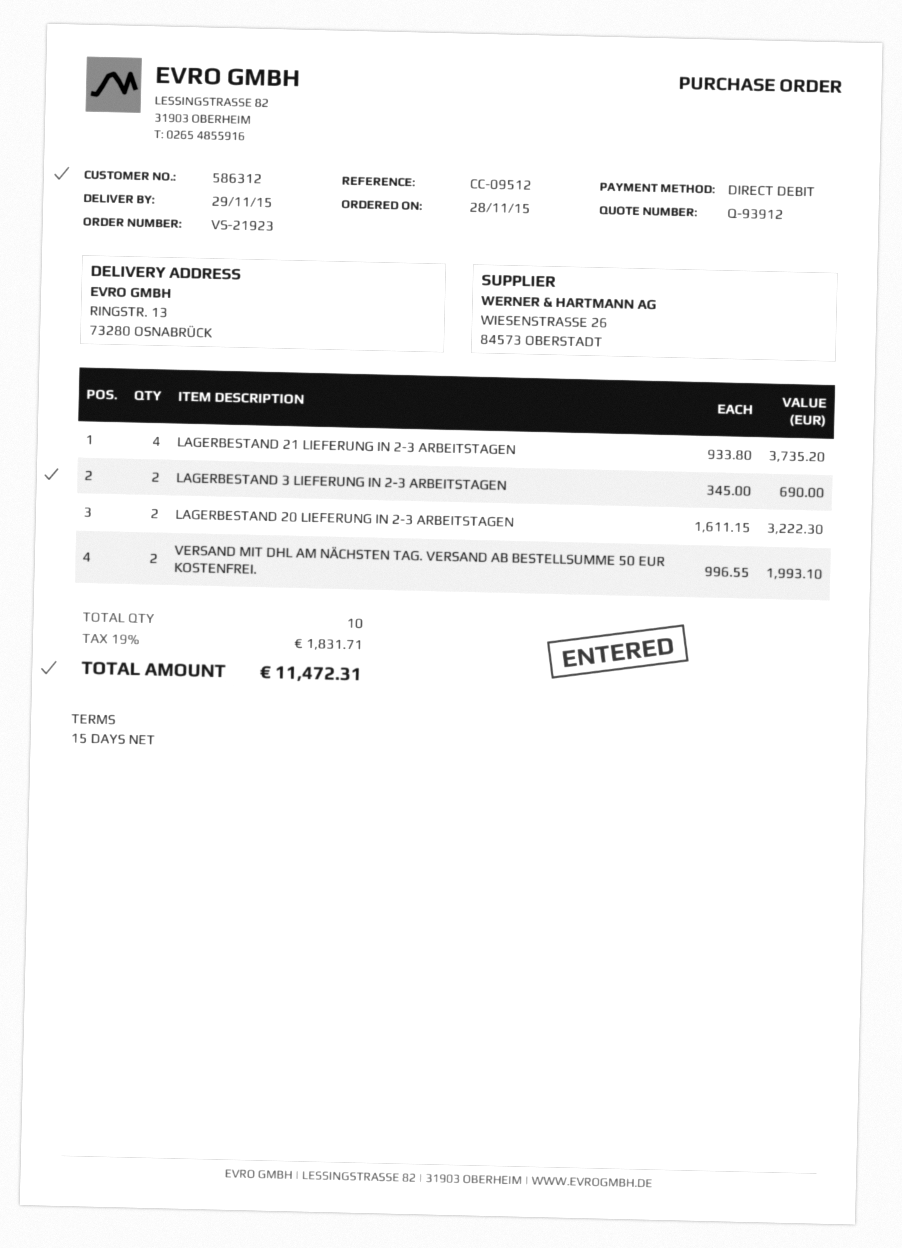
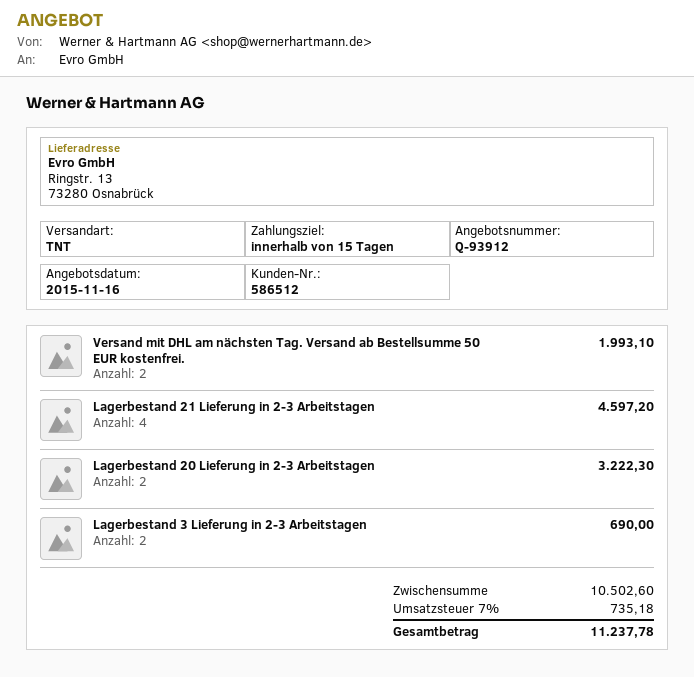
customer number: 586312 -> 586512
LAGERBESTAND 21 LIEFERUNG IN 2-3 ARBEITSTAGEN: 4 for 3735.20 -> 4 for 4597.20
tax: 19% = 1831.71 -> 7% = 735.18
total: 11472.31 -> 11237.78

